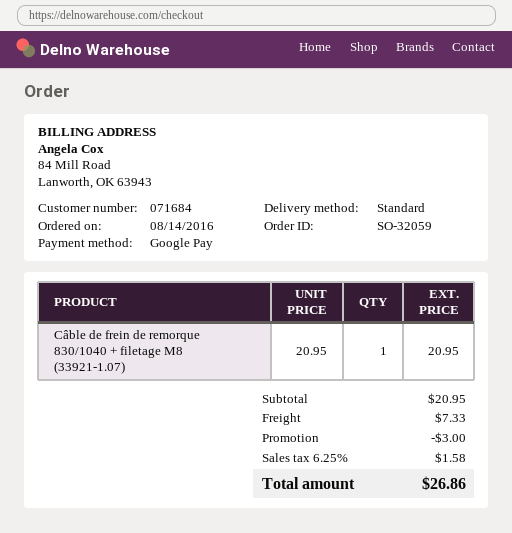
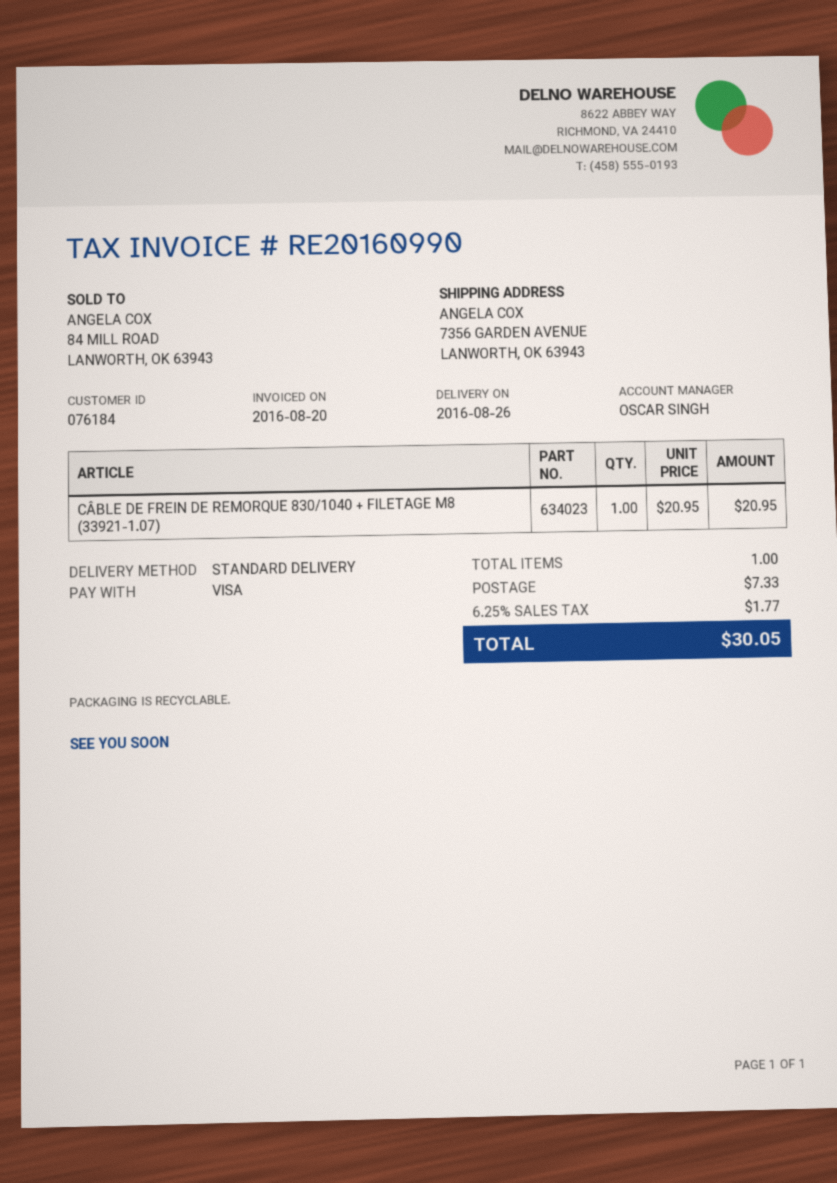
customer number: 071684 -> 076184
payment method: Google Pay -> Visa
discount: 3.00 -> none
tax: 6.25% = 1.58 -> 6.25% = 1.77
total: 26.86 -> 30.05

